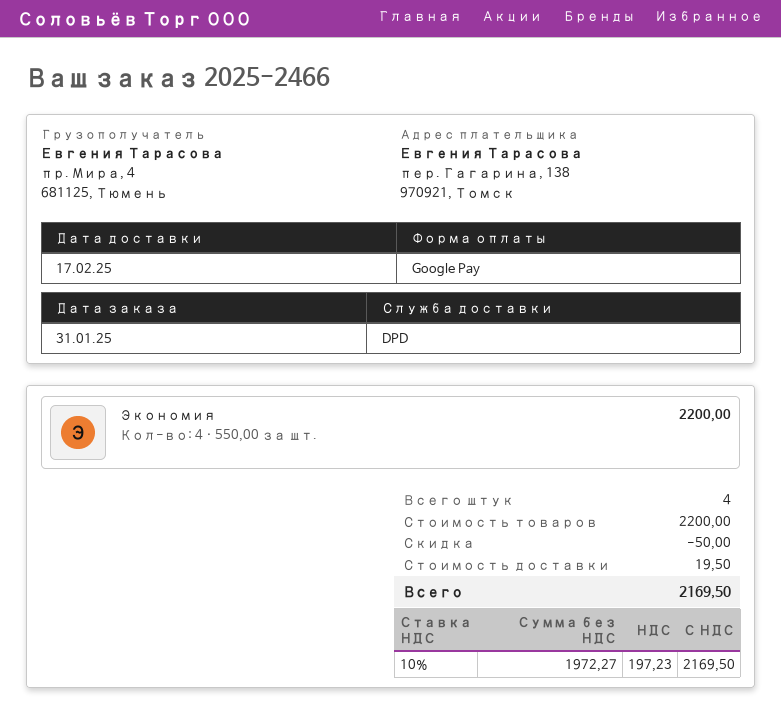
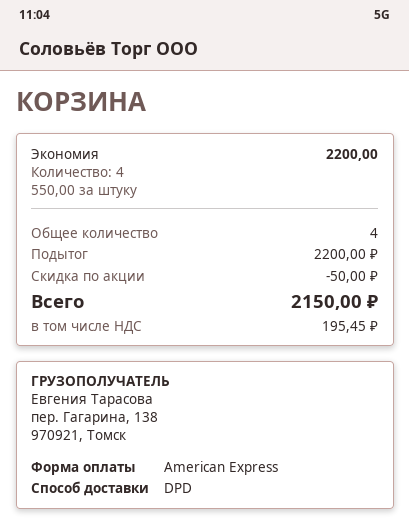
payment method: Google Pay -> American Express
ship to: пр. Мира, 4, 681125, Тюмень -> пер. Гагарина, 138, 970921, Томск
shipping: 19.50 -> none
tax: 197.23 -> 195.45
total: 2169.50 -> 2150.00

